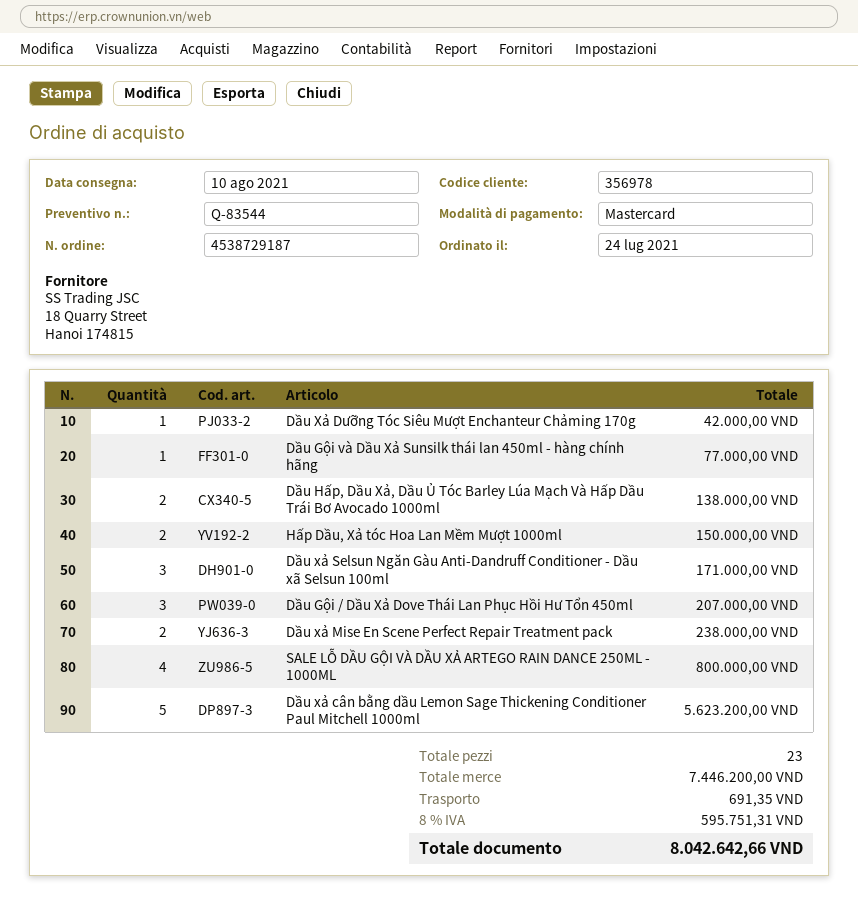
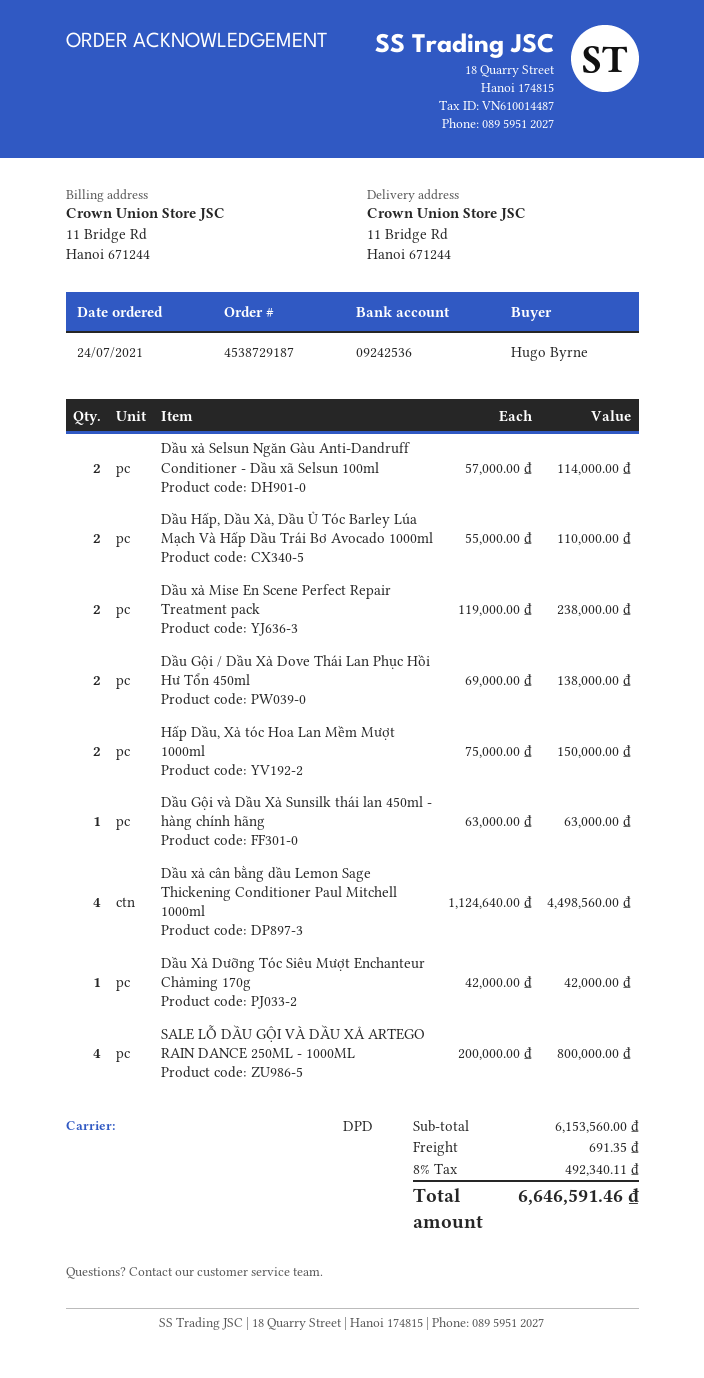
Dầu Gội và Dầu Xả Sunsilk thái lan 450ml - hàng chính hãng: 1 for 77000.00 -> 1 for 63000.00
Dầu Hấp, Dầu Xả, Dầu Ủ Tóc Barley Lúa Mạch Và Hấp Dầu Trái Bơ Avocado 1000ml: 2 for 138000.00 -> 2 for 110000.00
Dầu xả Selsun Ngăn Gàu Anti-Dandruff Conditioner - Dầu xã Selsun 100ml: 3 for 171000.00 -> 2 for 114000.00
Dầu Gội / Dầu Xả Dove Thái Lan Phục Hồi Hư Tổn 450ml: 3 for 207000.00 -> 2 for 138000.00
Dầu xả cân bằng dầu Lemon Sage Thickening Conditioner Paul Mitchell 1000ml: 5 for 5623200.00 -> 4 for 4498560.00
subtotal: 7446200.00 -> 6153560.00
tax: 8% = 595751.31 -> 8% = 492340.11
total: 8042642.66 -> 6646591.46

